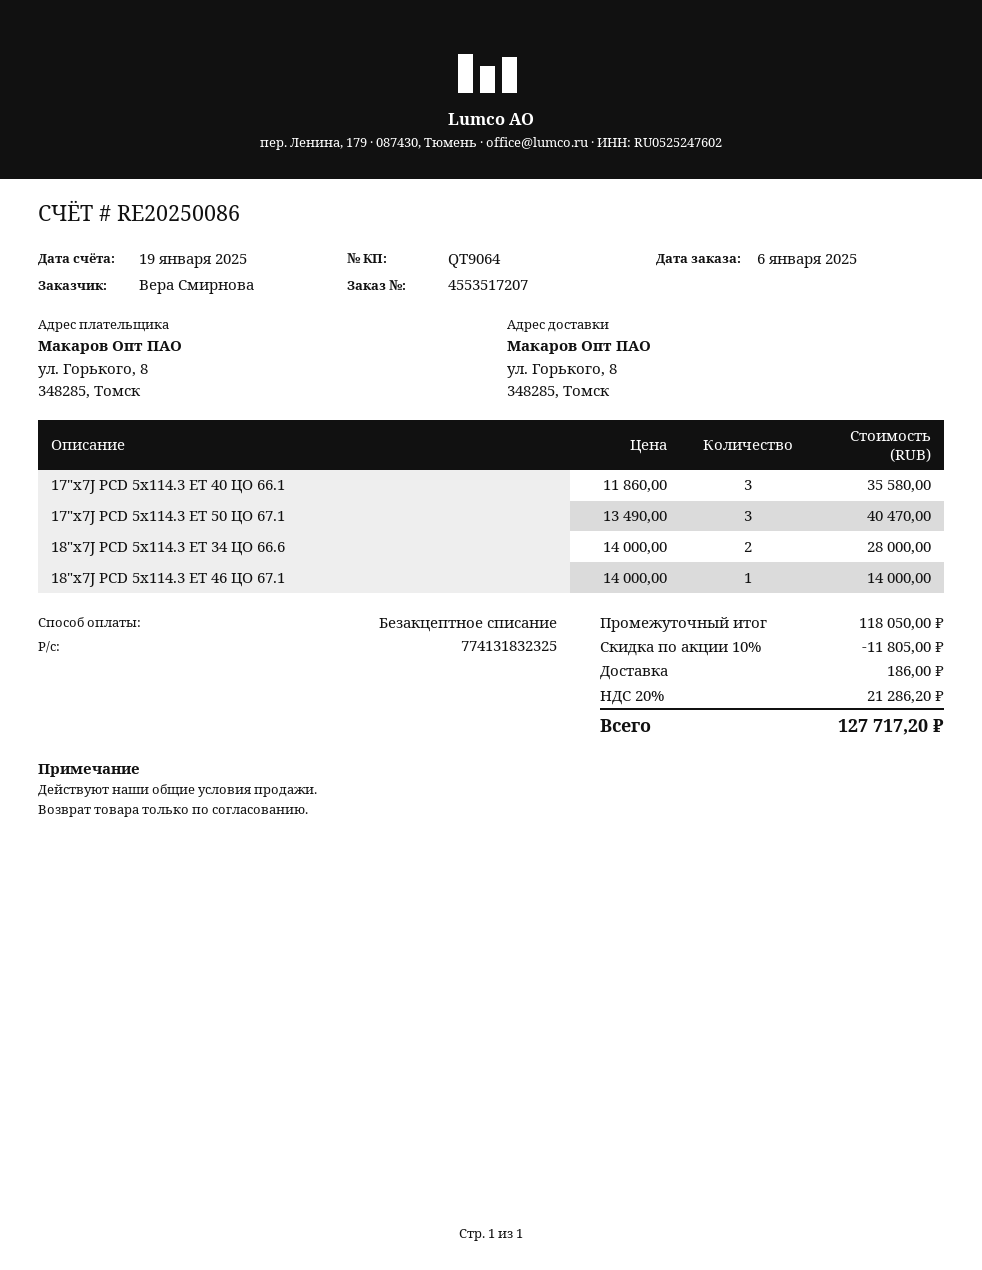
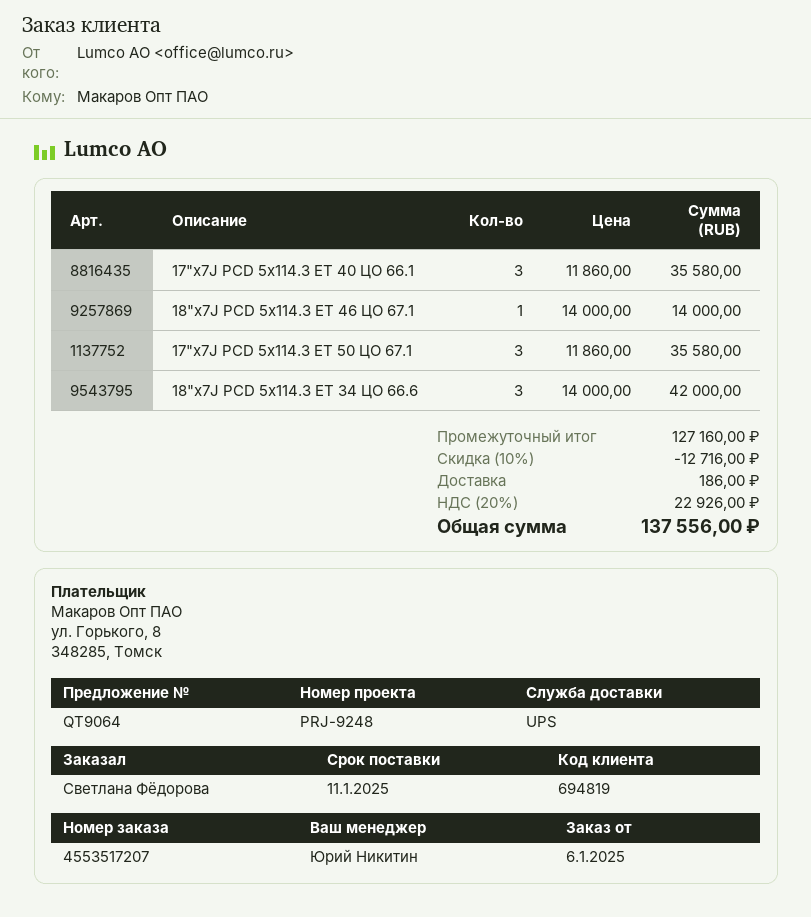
ordered by: Вера Смирнова -> Светлана Фёдорова
17"x7J PCD 5x114.3 ЕТ 50 ЦО 67.1: 3 x 13490.00 = 40470.00 -> 3 x 11860.00 = 35580.00
18"x7J PCD 5x114.3 ЕТ 34 ЦО 66.6: 2 x 14000.00 = 28000.00 -> 3 x 14000.00 = 42000.00
subtotal: 118050.00 -> 127160.00
discount: 10% = 11805.00 -> 10% = 12716.00
tax: 20% = 21286.20 -> 20% = 22926.00
total: 127717.20 -> 137556.00

